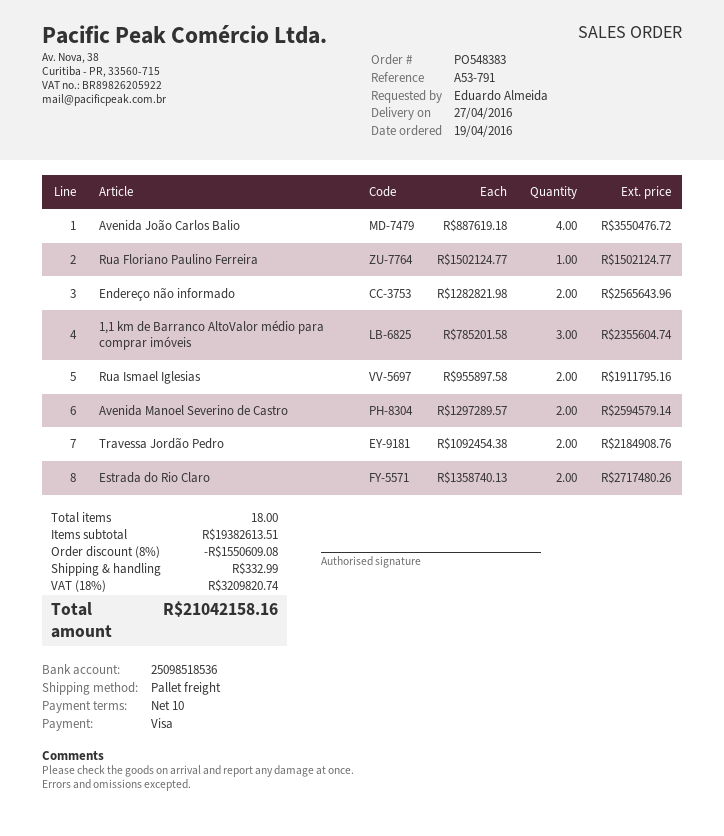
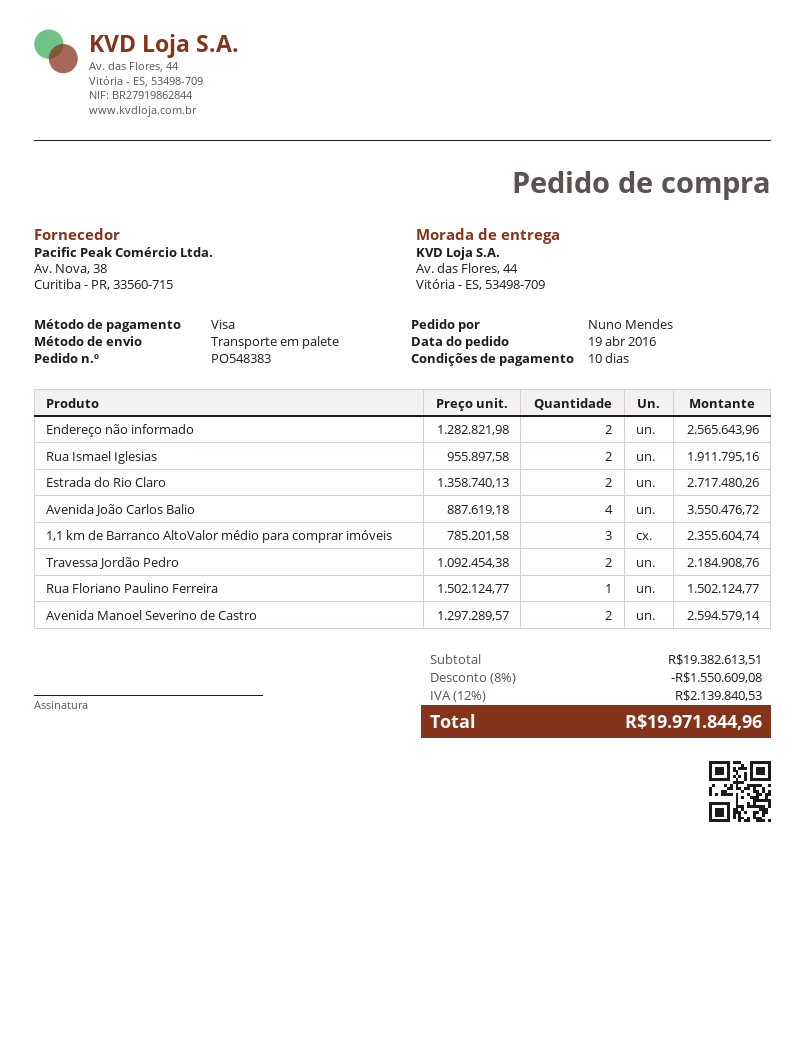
ordered by: Eduardo Almeida -> Nuno Mendes
shipping: 332.99 -> none
tax: 18% = 3209820.74 -> 12% = 2139840.53
total: 21042158.16 -> 19971844.96

